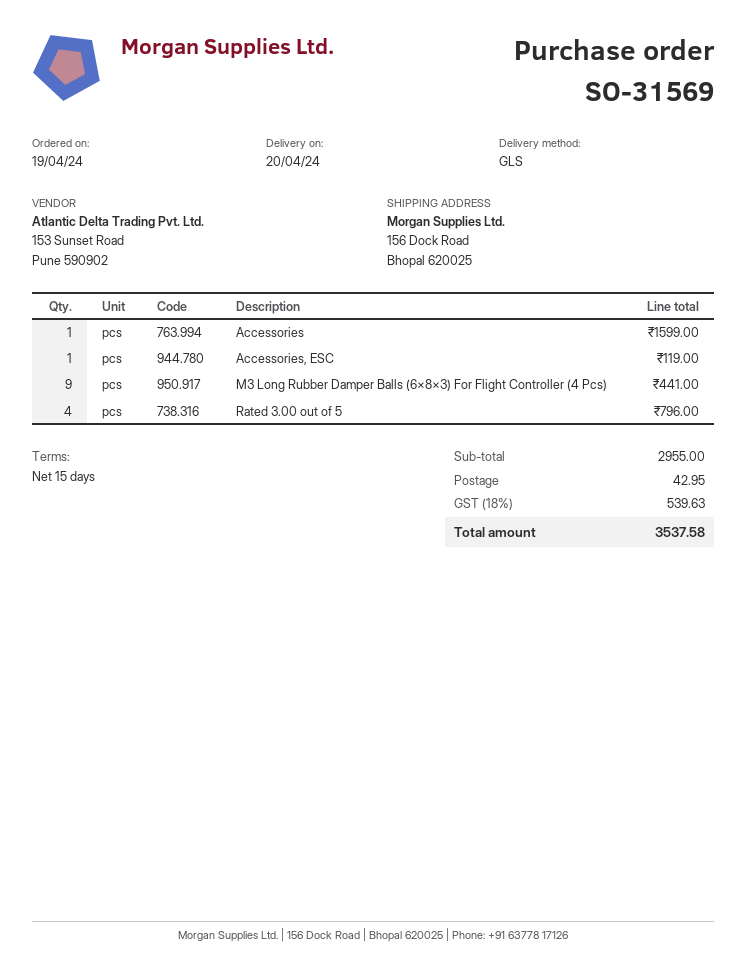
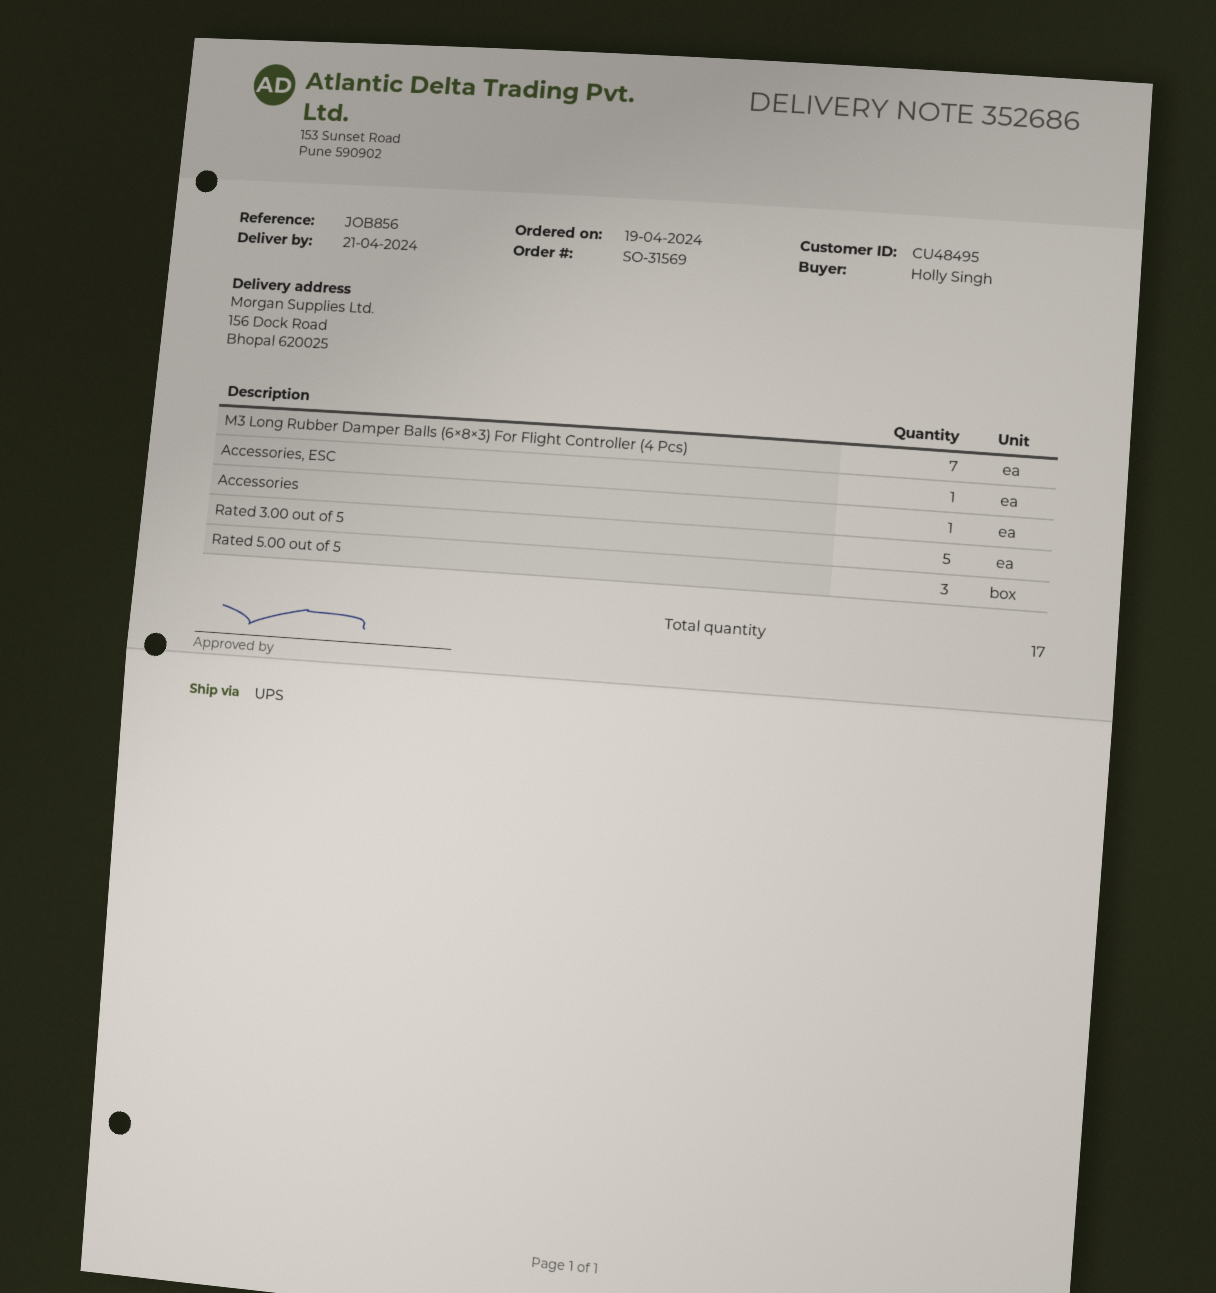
delivery date: 2024-04-20 -> 2024-04-21
shipping method: GLS -> UPS
M3 Long Rubber Damper Balls (6×8×3) For Flight Controller (4 Pcs): 9 -> 7
Rated 3.00 out of 5: 4 -> 5
Rated 5.00 out of 5: none -> 3

